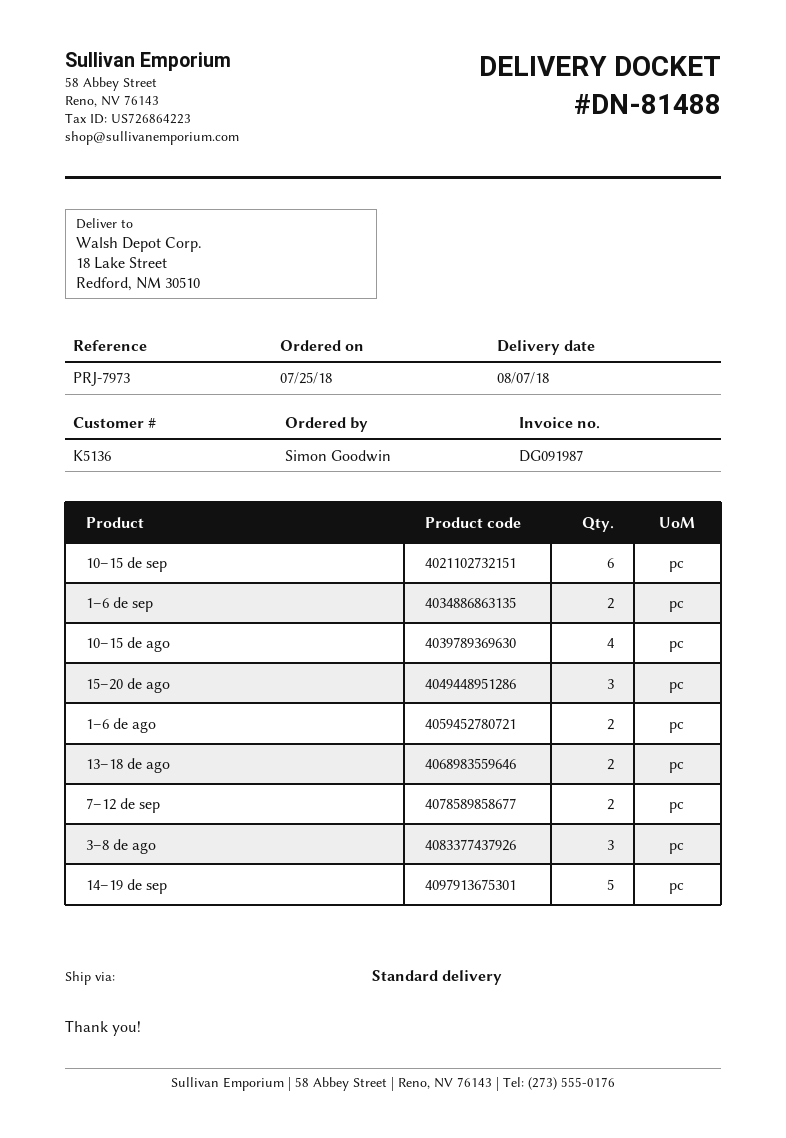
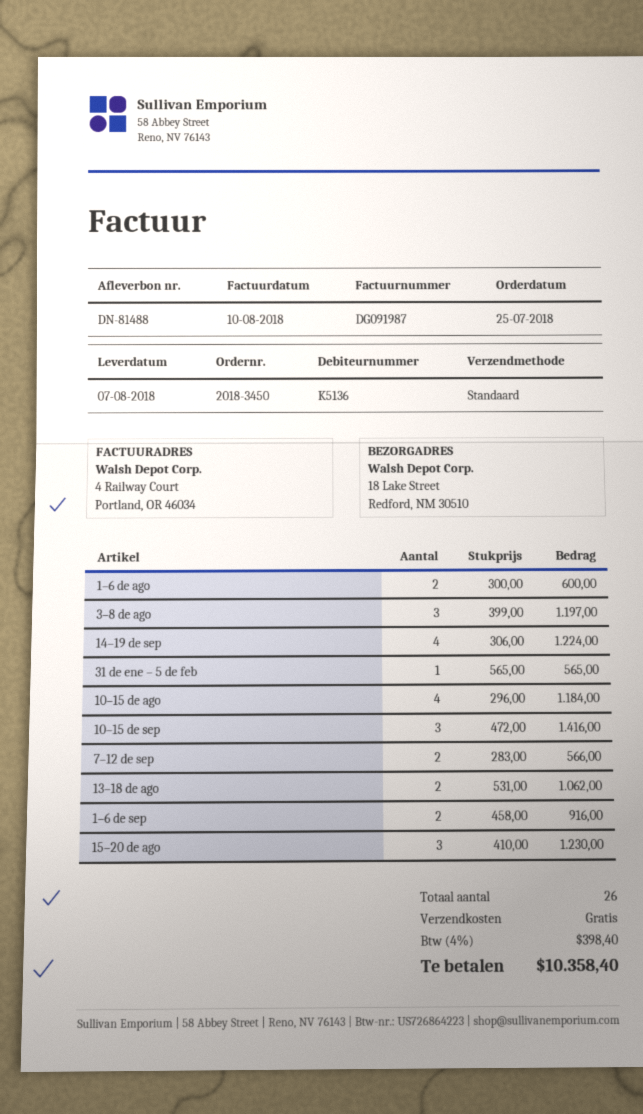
10–15 de sep: 6 -> 3
14–19 de sep: 5 -> 4
31 de ene – 5 de feb: none -> 1

